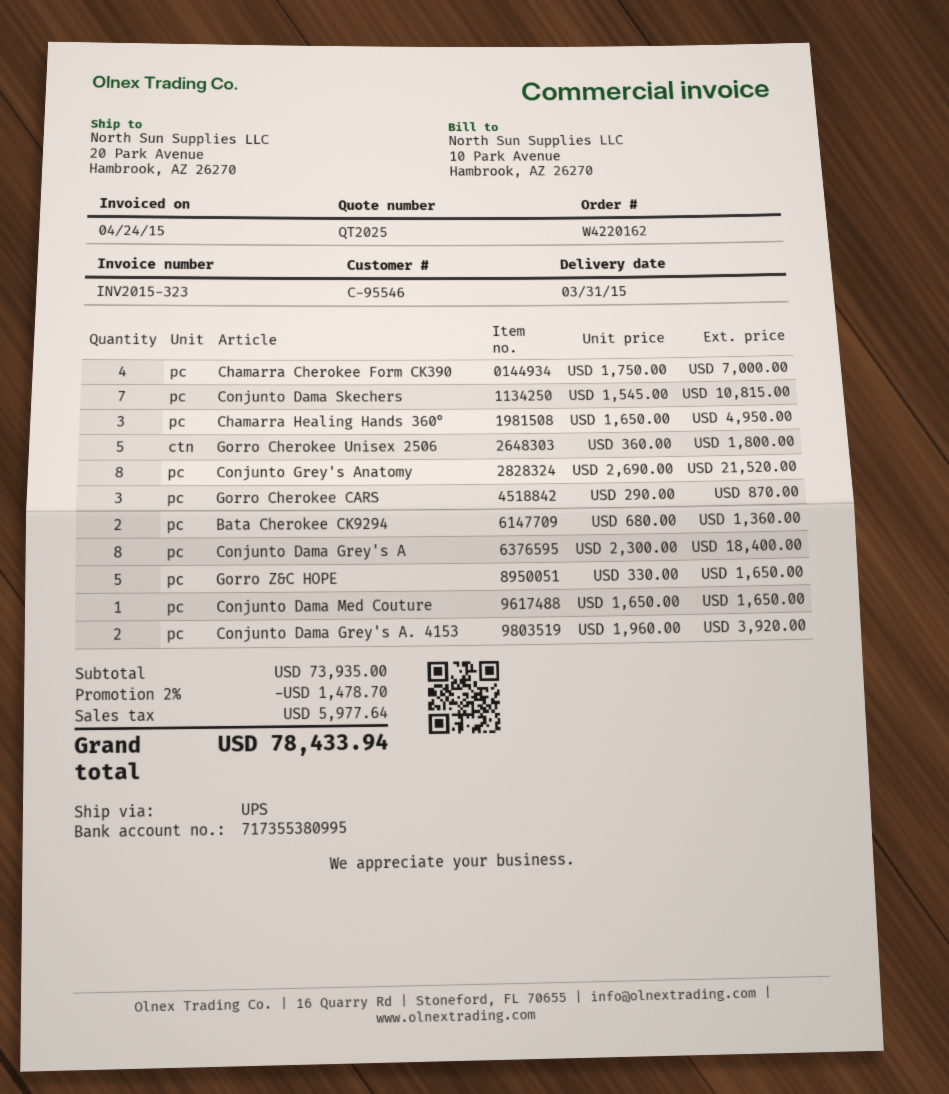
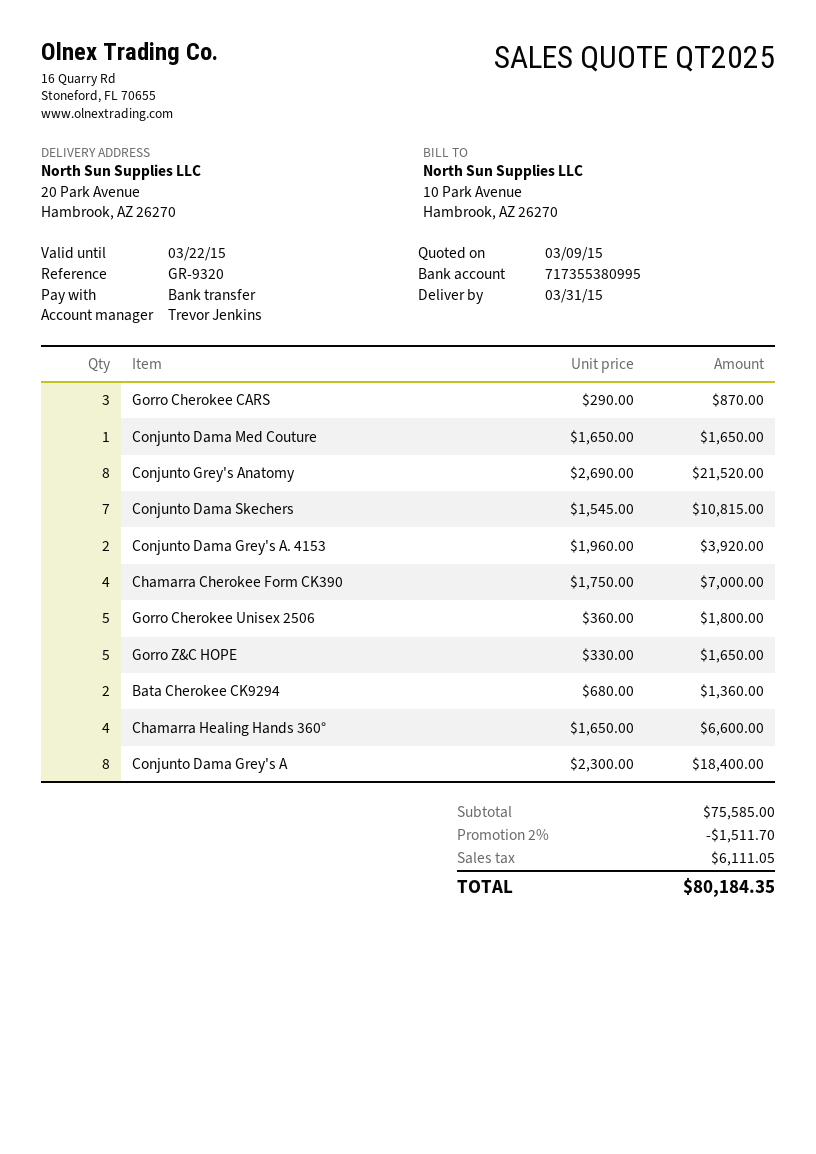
Chamarra Healing Hands 360°: 3 x 1650.00 = 4950.00 -> 4 x 1650.00 = 6600.00
subtotal: 73935.00 -> 75585.00
discount: 2% = 1478.70 -> 2% = 1511.70
tax: 5977.64 -> 6111.05
total: 78433.94 -> 80184.35

